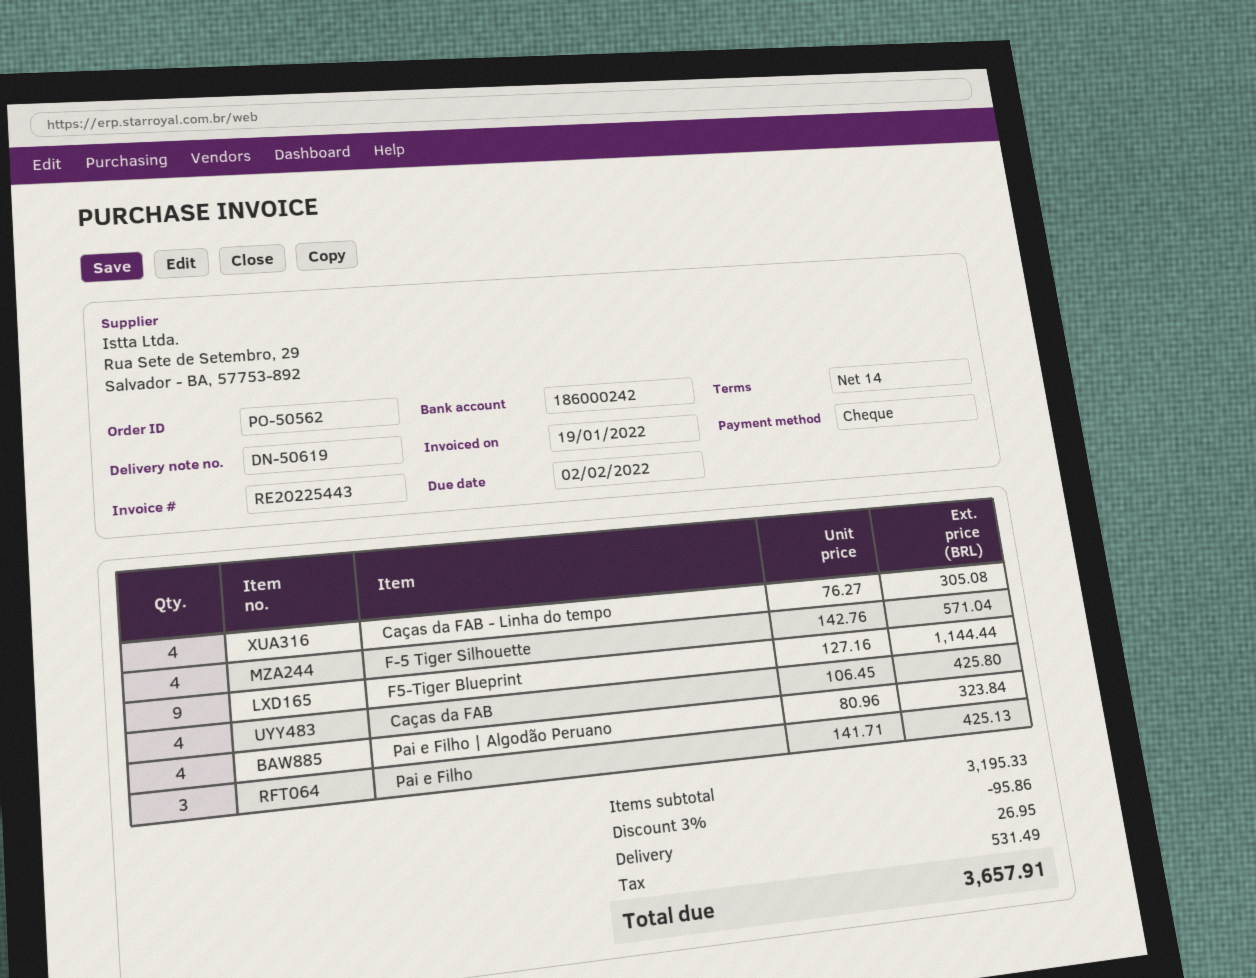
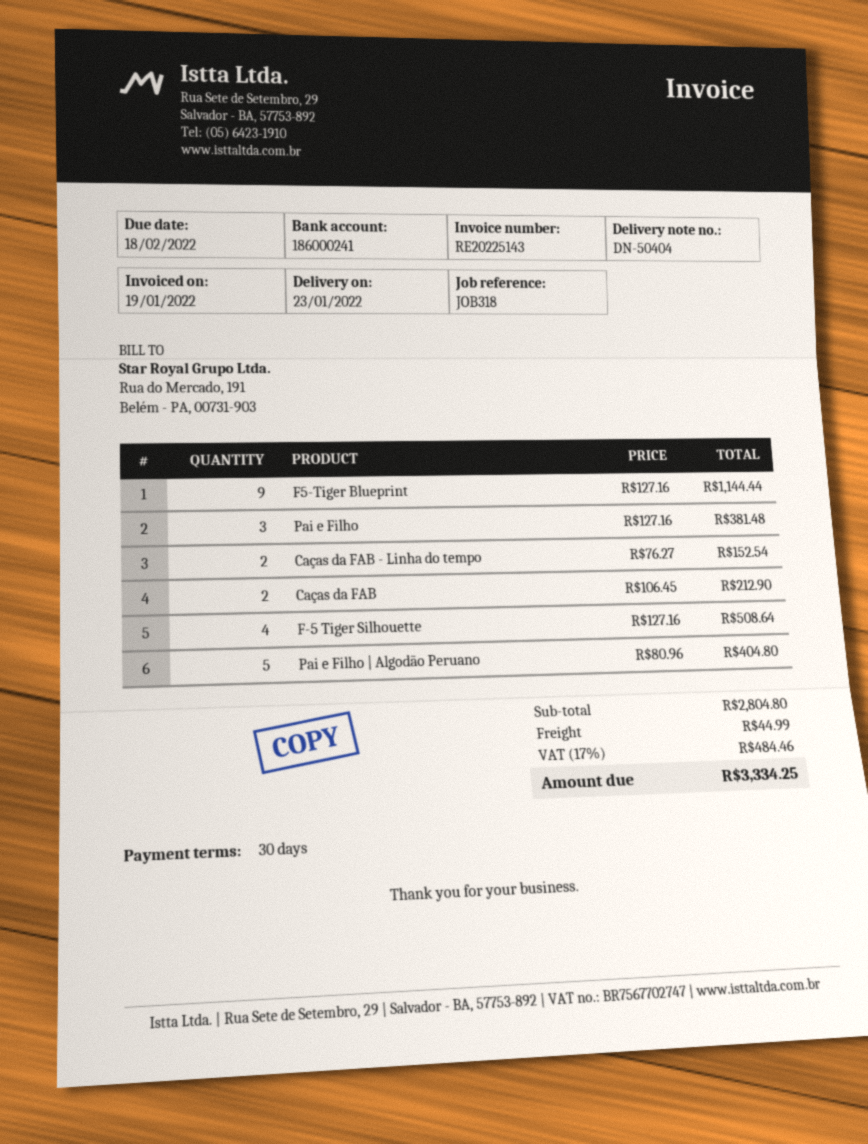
delivery note number: DN-50619 -> DN-50404
invoice number: RE20225443 -> RE20225143
payment terms: 14 days -> 30 days
due date: 2022-02-02 -> 2022-02-18
bank account: 186000242 -> 186000241
Caças da FAB - Linha do tempo: 4 x 76.27 = 305.08 -> 2 x 76.27 = 152.54
F-5 Tiger Silhouette: 4 x 142.76 = 571.04 -> 4 x 127.16 = 508.64
Caças da FAB: 4 x 106.45 = 425.80 -> 2 x 106.45 = 212.90
Pai e Filho | Algodão Peruano: 4 x 80.96 = 323.84 -> 5 x 80.96 = 404.80
Pai e Filho: 3 x 141.71 = 425.13 -> 3 x 127.16 = 381.48
subtotal: 3195.33 -> 2804.80
discount: 3% = 95.86 -> none
shipping: 26.95 -> 44.99
tax: 531.49 -> 484.46
total: 3657.91 -> 3334.25

